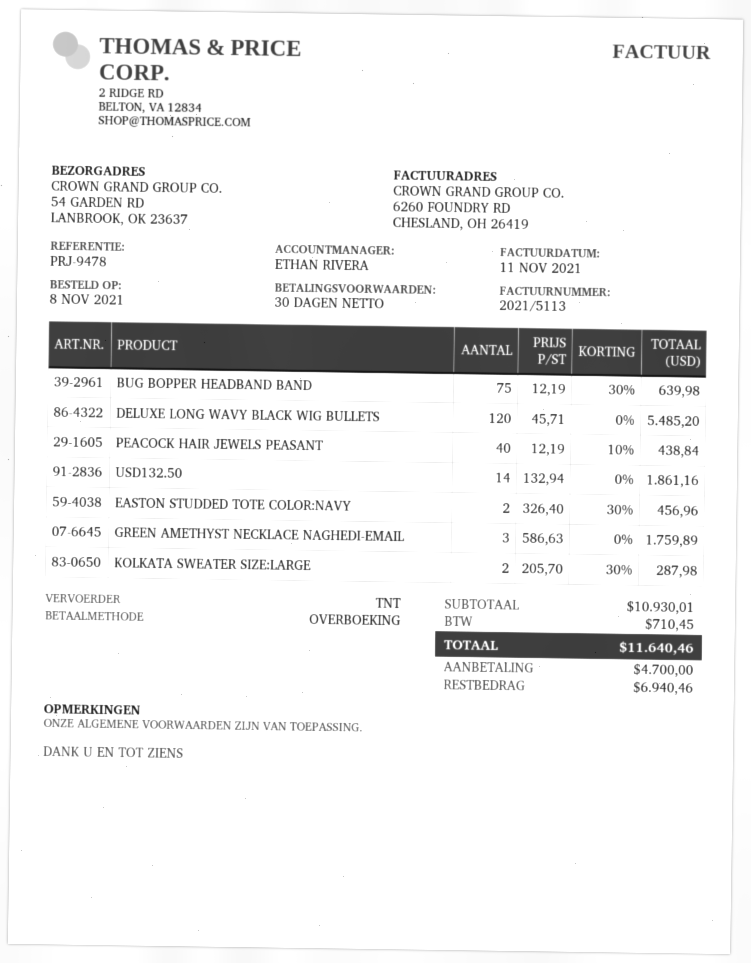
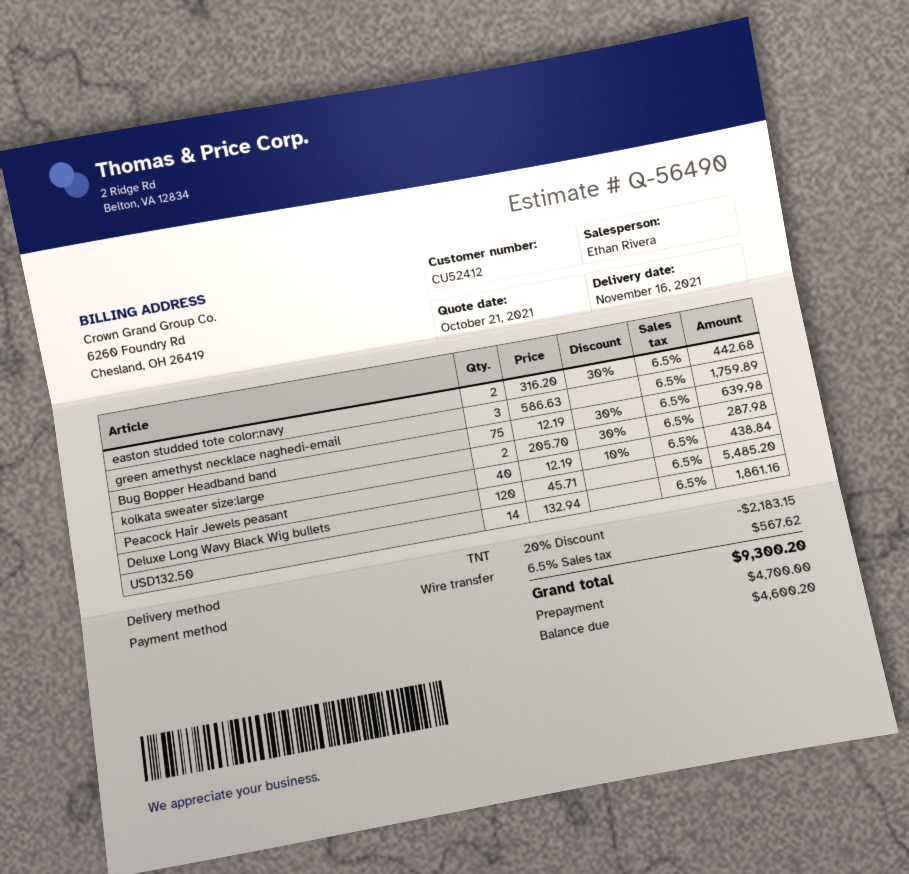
EASTON STUDDED TOTE COLOR:NAVY: 2 x 326.40 - 30% = 456.96 -> 2 x 316.20 - 30% = 442.68
discount: none -> 20% = 2183.15
tax: 710.45 -> 567.62
total: 11640.46 -> 9300.20
balance: 6940.46 -> 4600.20

